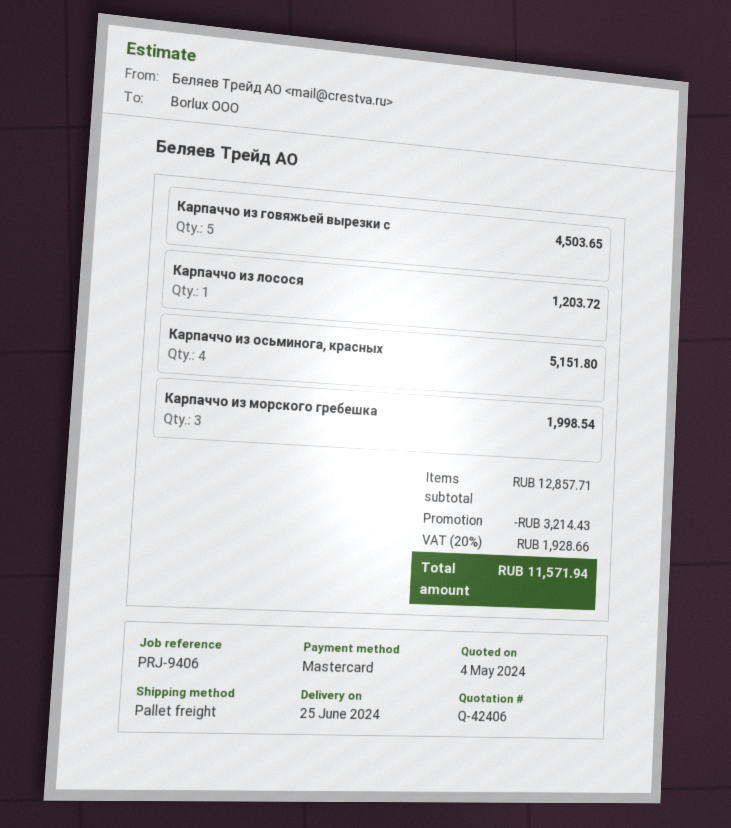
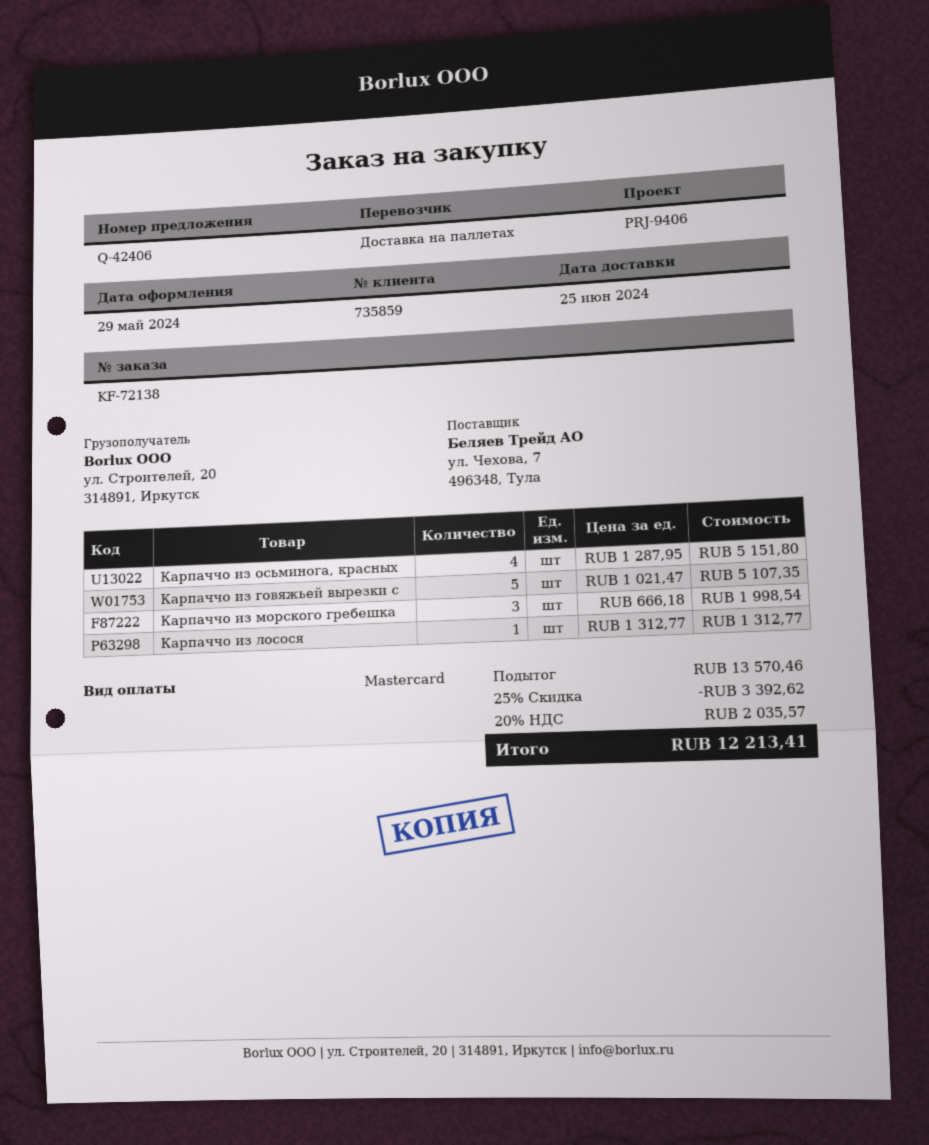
Карпаччо из говяжьей вырезки с: 5 for 4503.65 -> 5 for 5107.35
Карпаччо из лосося: 1 for 1203.72 -> 1 for 1312.77
subtotal: 12857.71 -> 13570.46
discount: 3214.43 -> 3392.62
tax: 20% = 1928.66 -> 20% = 2035.57
total: 11571.94 -> 12213.41

